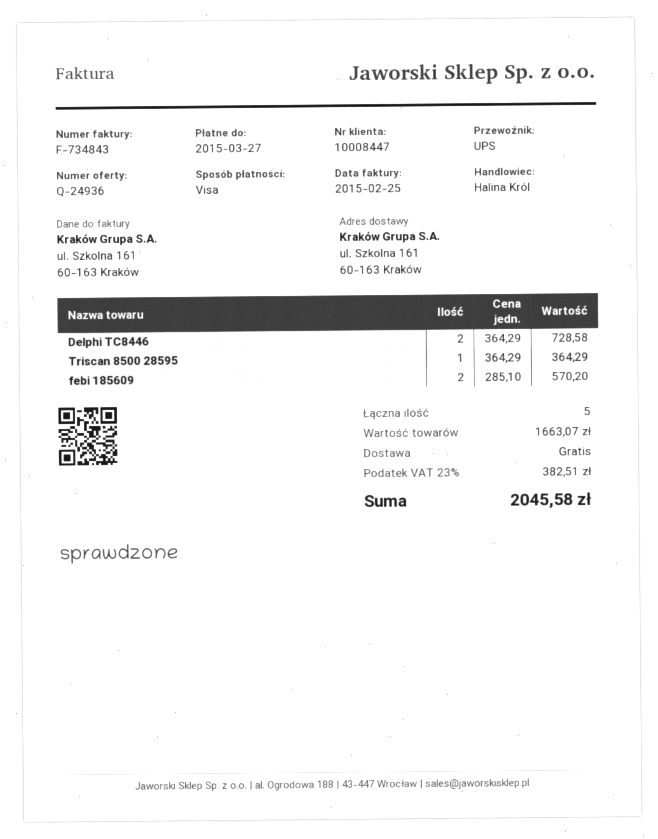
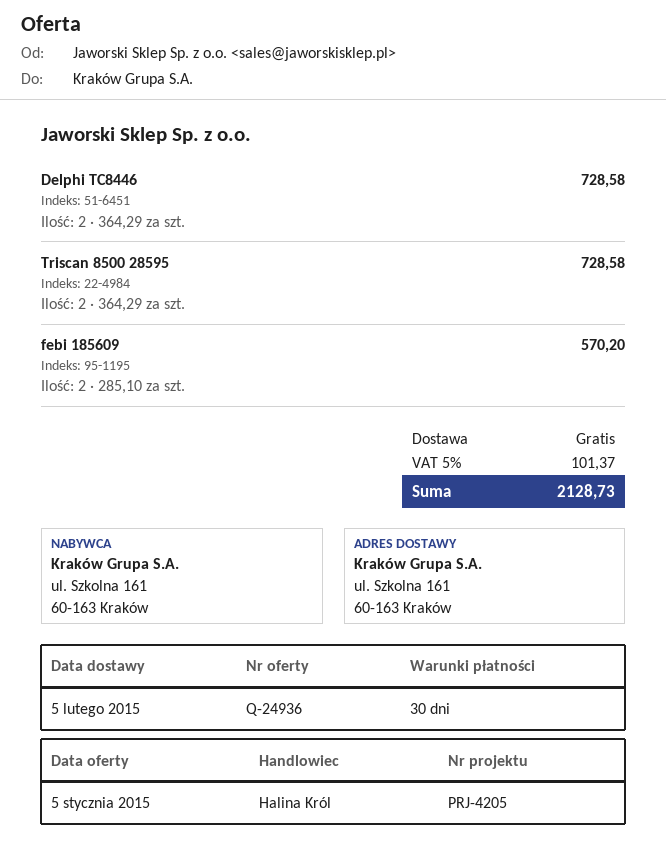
Triscan 8500 28595: 1 x 364.29 = 364.29 -> 2 x 364.29 = 728.58
tax: 23% = 382.51 -> 5% = 101.37
total: 2045.58 -> 2128.73

